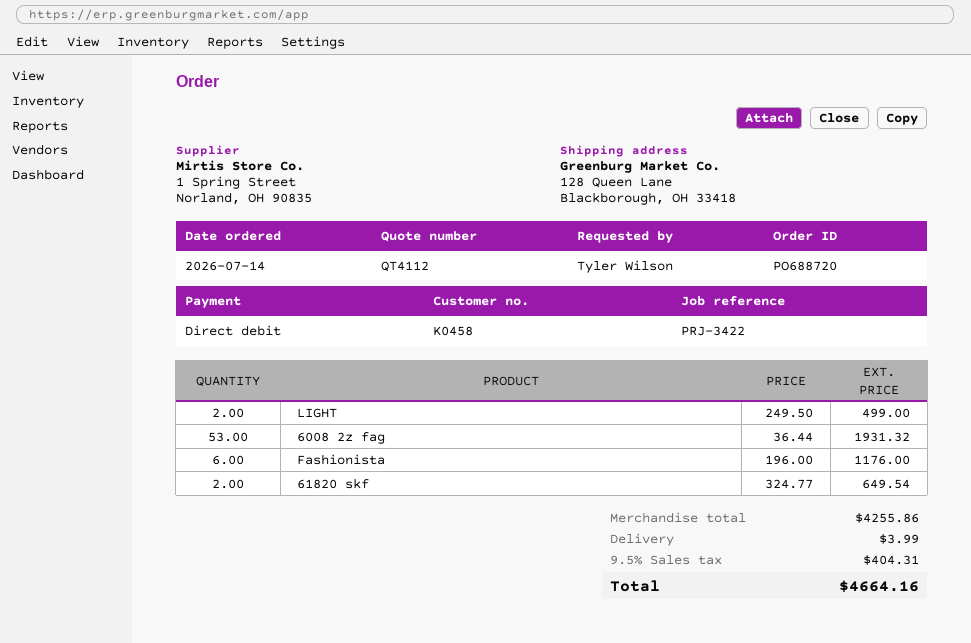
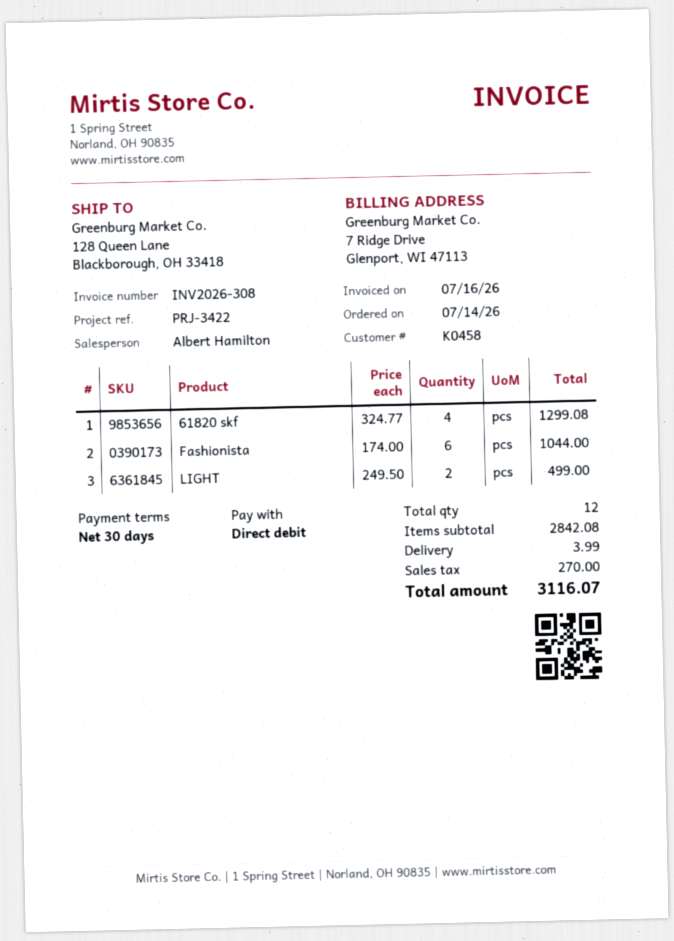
6008 2z fag: 53 x 36.44 = 1931.32 -> none
Fashionista: 6 x 196.00 = 1176.00 -> 6 x 174.00 = 1044.00
61820 skf: 2 x 324.77 = 649.54 -> 4 x 324.77 = 1299.08
subtotal: 4255.86 -> 2842.08
tax: 404.31 -> 270.00
total: 4664.16 -> 3116.07

